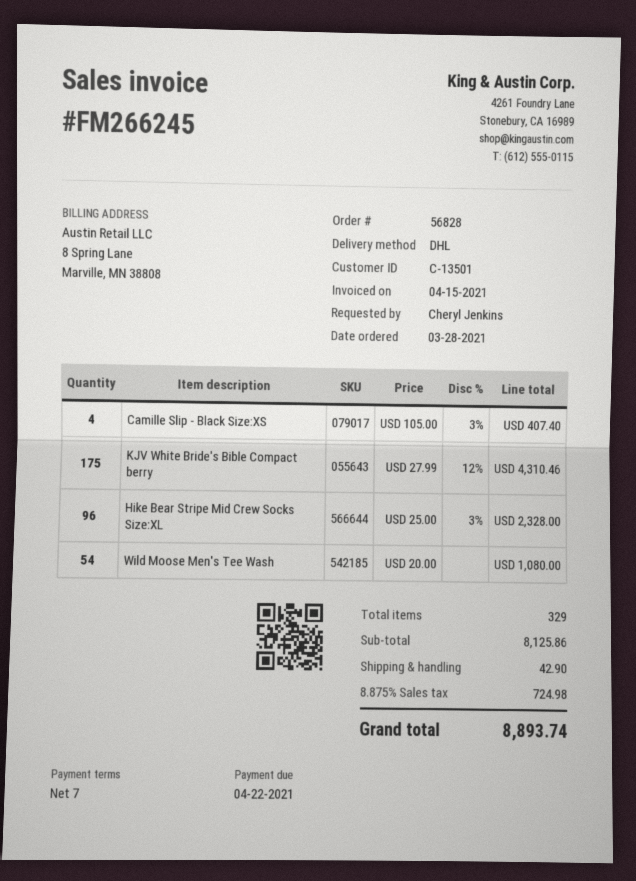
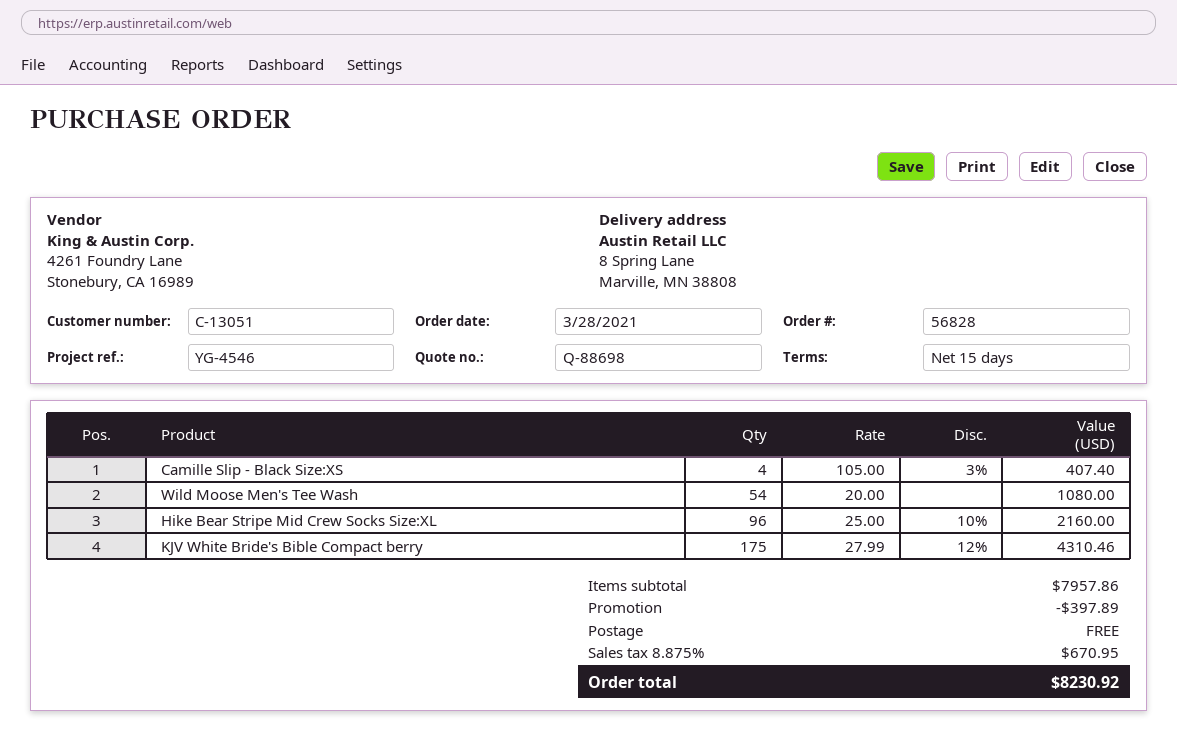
payment terms: 7 days -> 15 days
customer number: C-13501 -> C-13051
Hike Bear Stripe Mid Crew Socks Size:XL: 96 x 25.00 - 3% = 2328.00 -> 96 x 25.00 - 10% = 2160.00
subtotal: 8125.86 -> 7957.86
discount: none -> 397.89
shipping: 42.90 -> 0.00
tax: 8.875% = 724.98 -> 8.875% = 670.95
total: 8893.74 -> 8230.92

